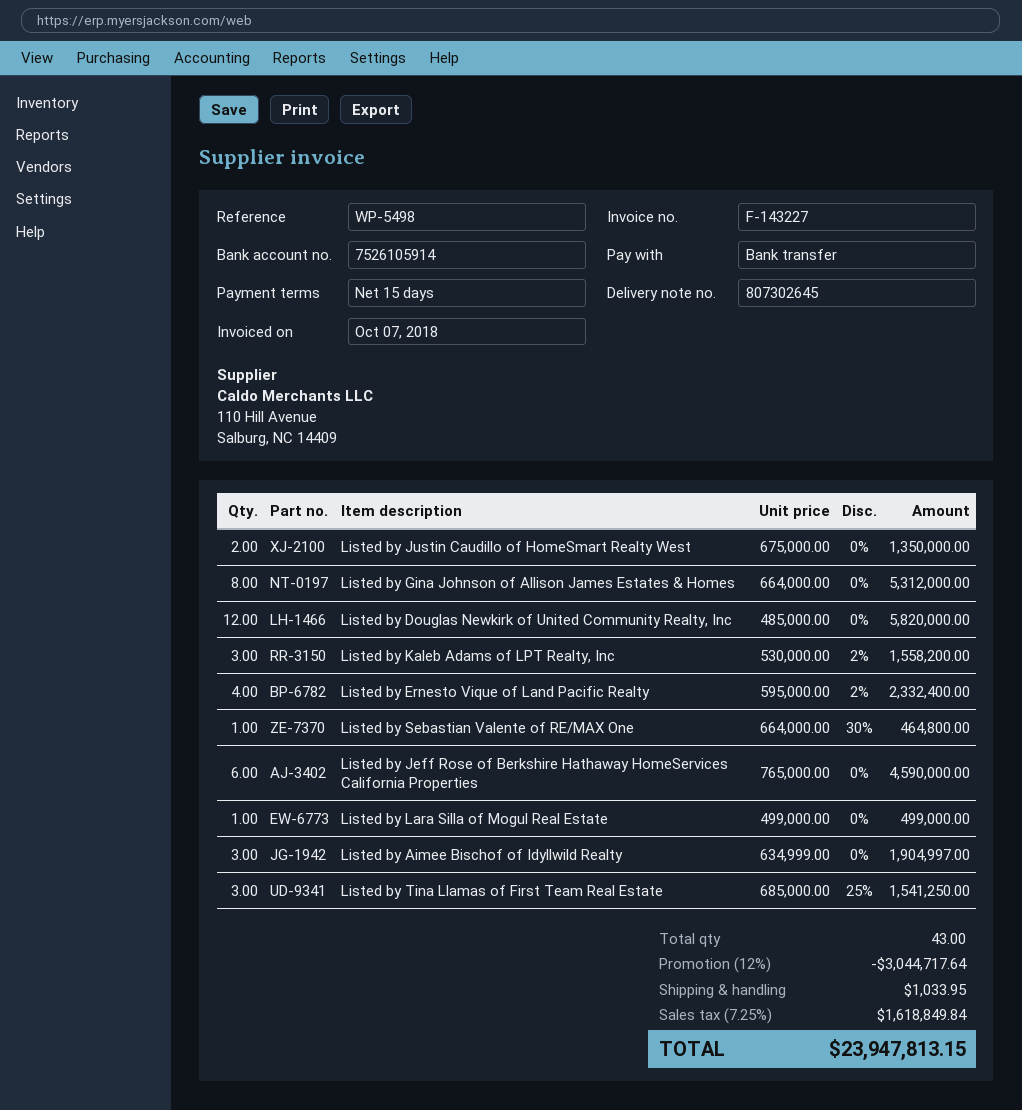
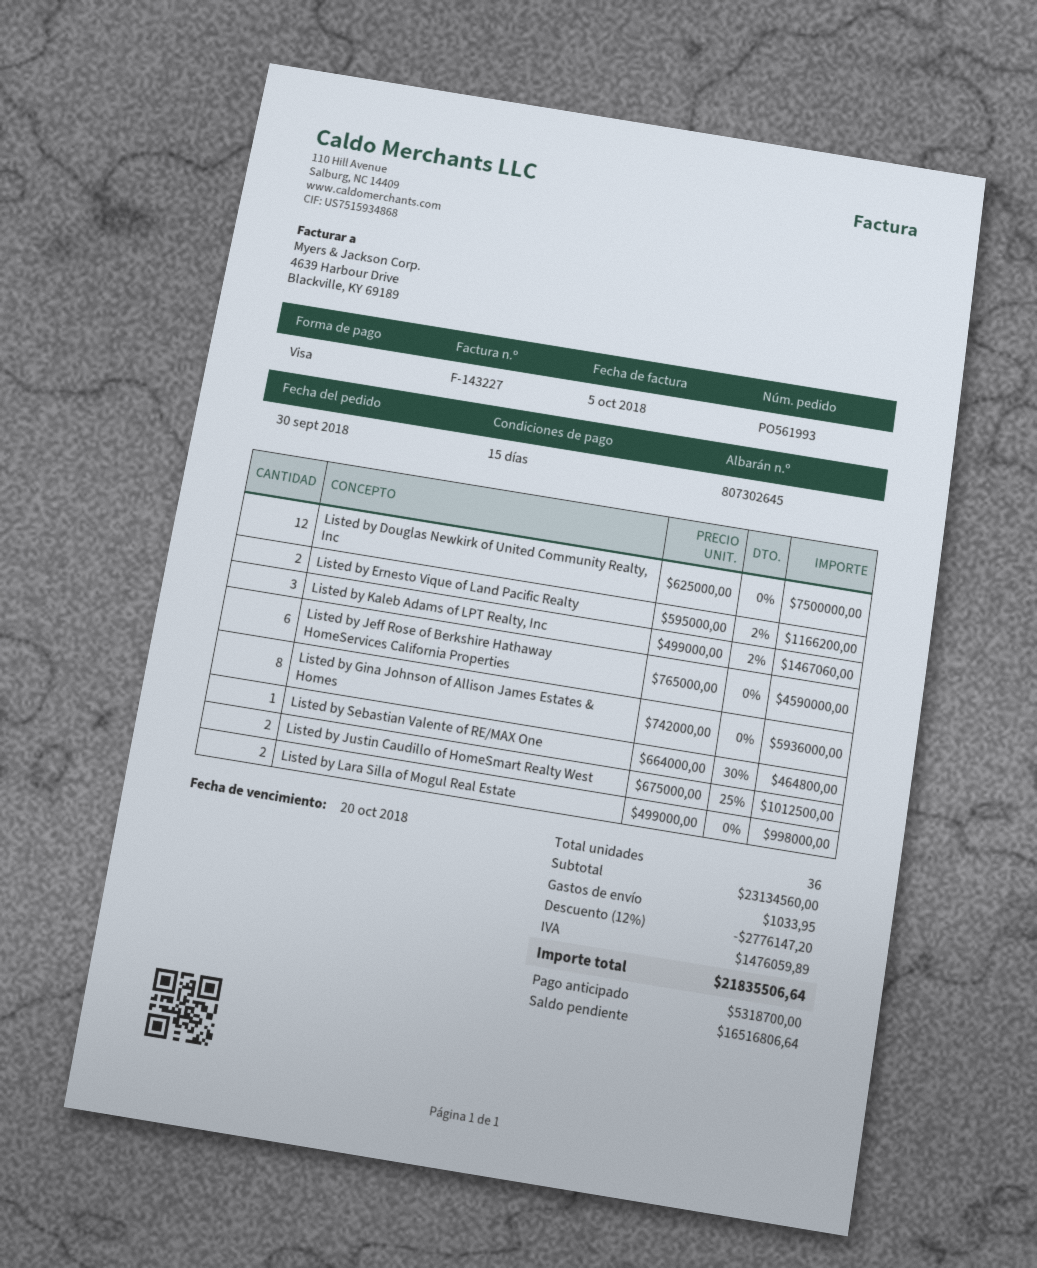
invoice date: 2018-10-07 -> 2018-10-05
payment method: bank transfer -> Visa
Listed by Justin Caudillo of HomeSmart Realty West: 2 x 675000.00 = 1350000.00 -> 2 x 675000.00 - 25% = 1012500.00
Listed by Gina Johnson of Allison James Estates & Homes: 8 x 664000.00 = 5312000.00 -> 8 x 742000.00 = 5936000.00
Listed by Douglas Newkirk of United Community Realty, Inc: 12 x 485000.00 = 5820000.00 -> 12 x 625000.00 = 7500000.00
Listed by Kaleb Adams of LPT Realty, Inc: 3 x 530000.00 - 2% = 1558200.00 -> 3 x 499000.00 - 2% = 1467060.00
Listed by Ernesto Vique of Land Pacific Realty: 4 x 595000.00 - 2% = 2332400.00 -> 2 x 595000.00 - 2% = 1166200.00
Listed by Lara Silla of Mogul Real Estate: 1 x 499000.00 = 499000.00 -> 2 x 499000.00 = 998000.00
Listed by Aimee Bischof of Idyllwild Realty: 3 x 634999.00 = 1904997.00 -> none
Listed by Tina Llamas of First Team Real Estate: 3 x 685000.00 - 25% = 1541250.00 -> none
total quantity: 43 -> 36
discount: 12% = 3044717.64 -> 12% = 2776147.20
tax: 1618849.84 -> 1476059.89
total: 23947813.15 -> 21835506.64

